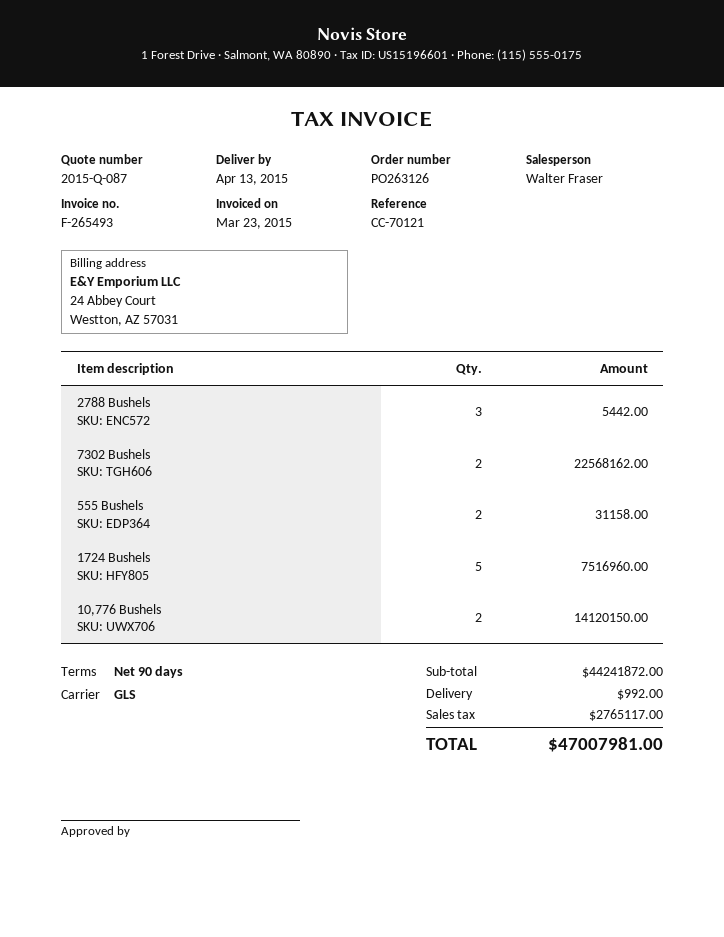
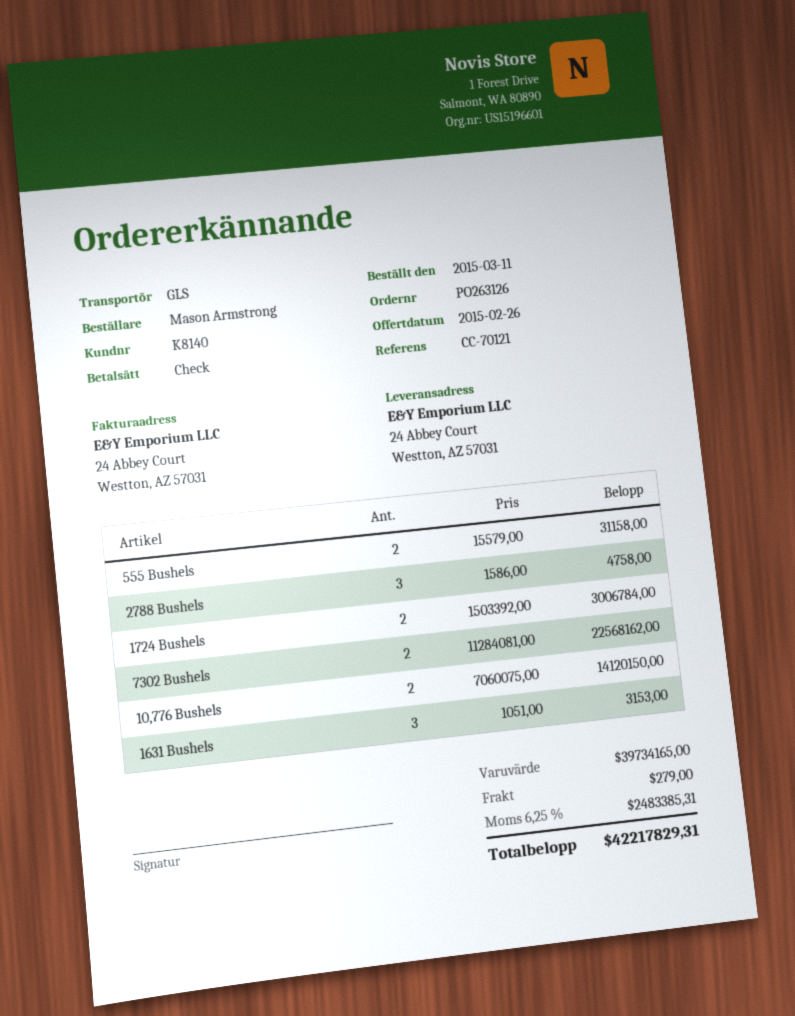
2788 Bushels: 3 for 5442.00 -> 3 for 4758.00
1724 Bushels: 5 for 7516960.00 -> 2 for 3006784.00
1631 Bushels: none -> 3 for 3153.00
subtotal: 44241872.00 -> 39734165.00
shipping: 992.00 -> 279.00
tax: 2765117.00 -> 2483385.31
total: 47007981.00 -> 42217829.31

